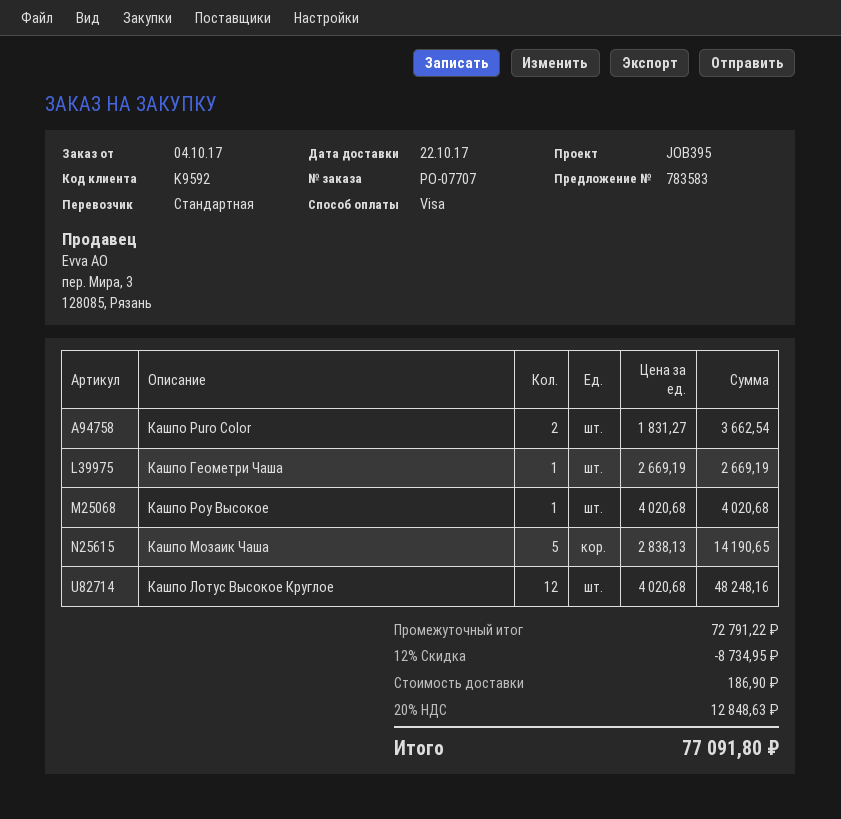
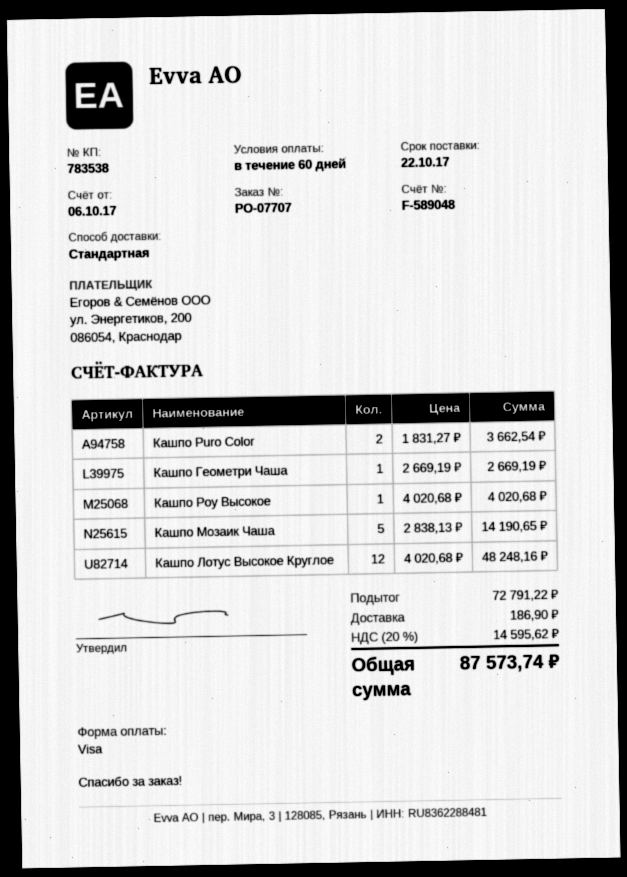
quote number: 783583 -> 783538
discount: 12% = 8734.95 -> none
tax: 20% = 12848.63 -> 20% = 14595.62
total: 77091.80 -> 87573.74

